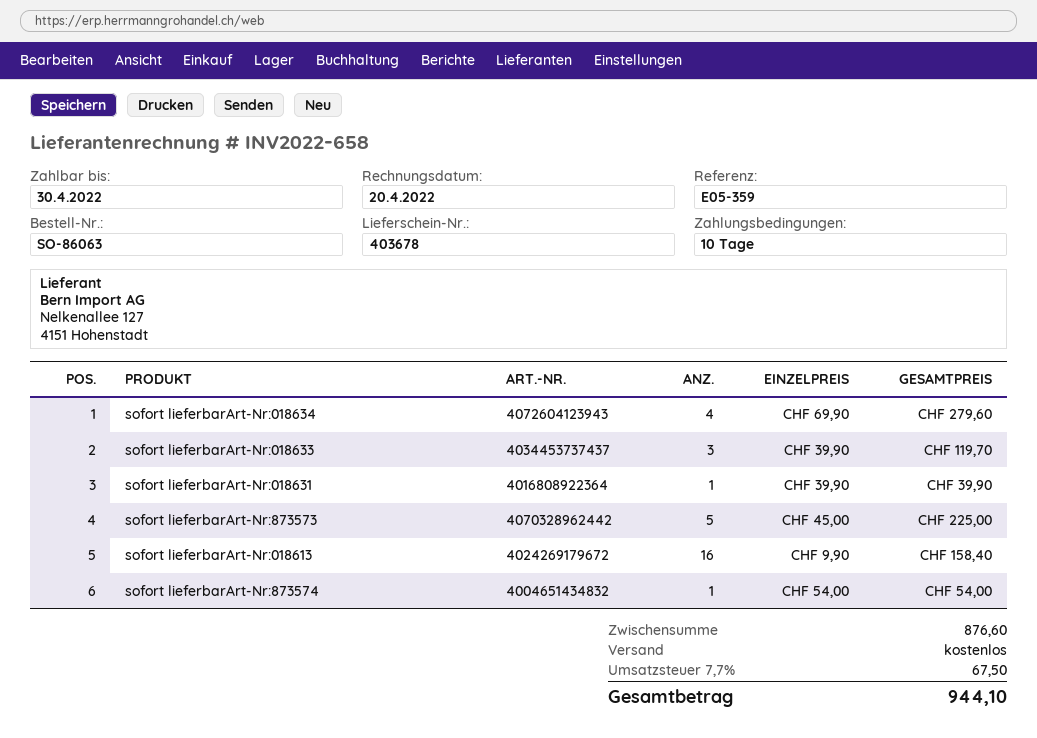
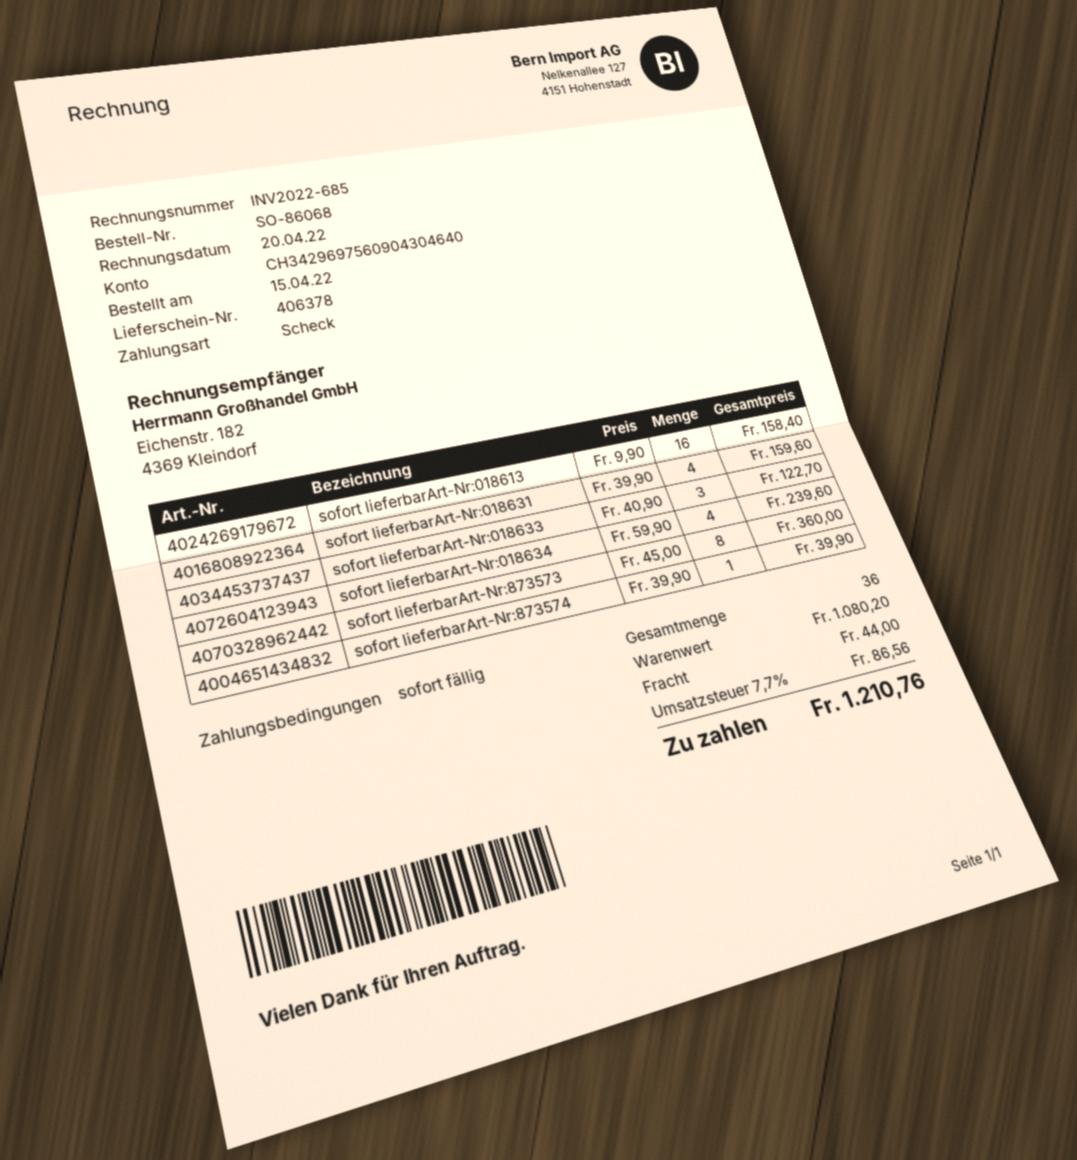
order number: SO-86063 -> SO-86068
delivery note number: 403678 -> 406378
invoice number: INV2022-658 -> INV2022-685
payment terms: 10 days -> on receipt
sofort lieferbarArt-Nr:018634: 4 x 69.90 = 279.60 -> 4 x 59.90 = 239.60
sofort lieferbarArt-Nr:018633: 3 x 39.90 = 119.70 -> 3 x 40.90 = 122.70
sofort lieferbarArt-Nr:018631: 1 x 39.90 = 39.90 -> 4 x 39.90 = 159.60
sofort lieferbarArt-Nr:873573: 5 x 45.00 = 225.00 -> 8 x 45.00 = 360.00
sofort lieferbarArt-Nr:873574: 1 x 54.00 = 54.00 -> 1 x 39.90 = 39.90
subtotal: 876.60 -> 1080.20
shipping: 0.00 -> 44.00
tax: 7.7% = 67.50 -> 7.7% = 86.56
total: 944.10 -> 1210.76

